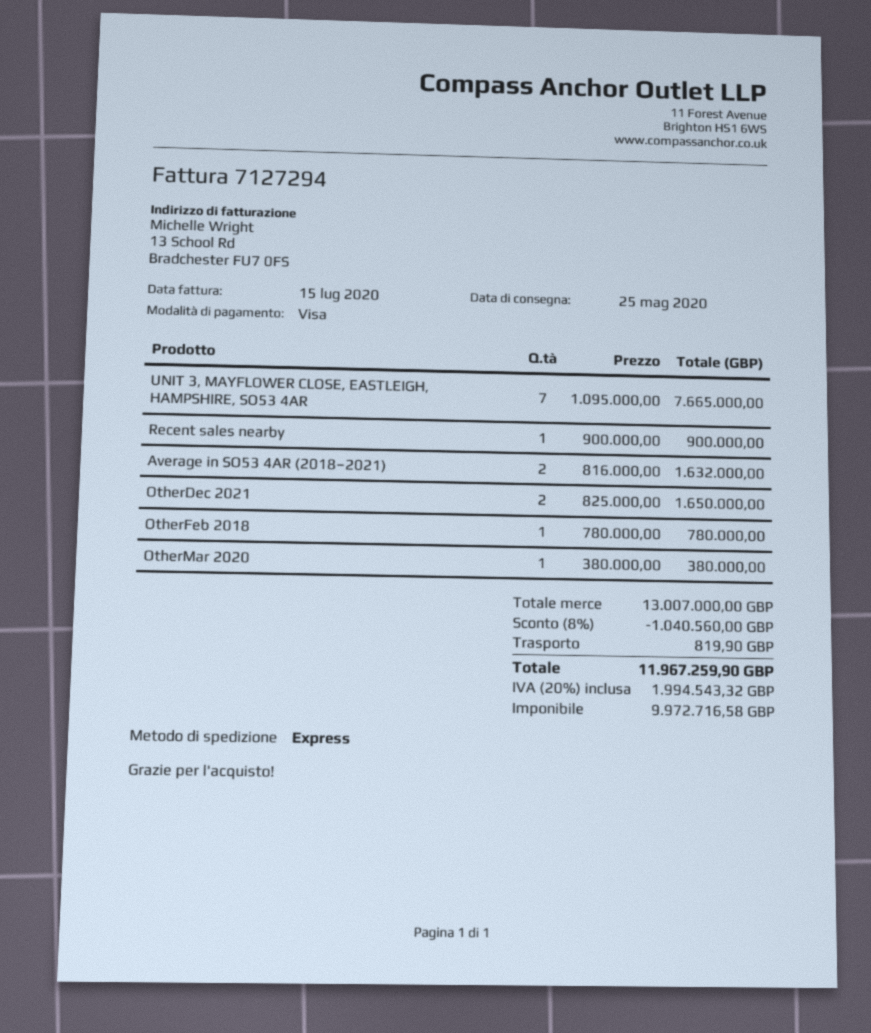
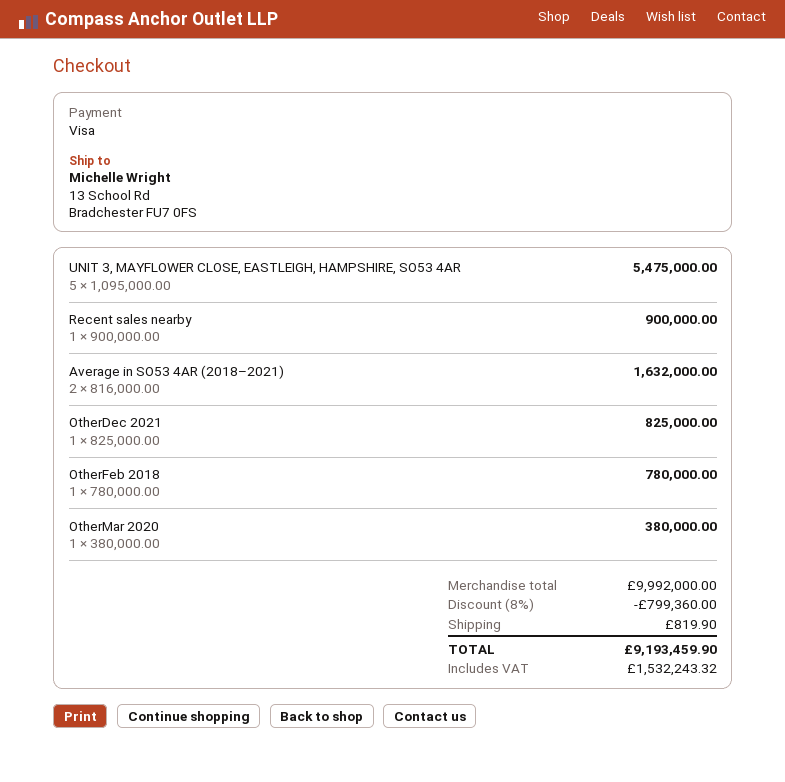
UNIT 3, MAYFLOWER CLOSE, EASTLEIGH, HAMPSHIRE, SO53 4AR: 7 x 1095000.00 = 7665000.00 -> 5 x 1095000.00 = 5475000.00
OtherDec 2021: 2 x 825000.00 = 1650000.00 -> 1 x 825000.00 = 825000.00
subtotal: 13007000.00 -> 9992000.00
discount: 8% = 1040560.00 -> 8% = 799360.00
tax: 1994543.32 -> 1532243.32
total: 11967259.90 -> 9193459.90

